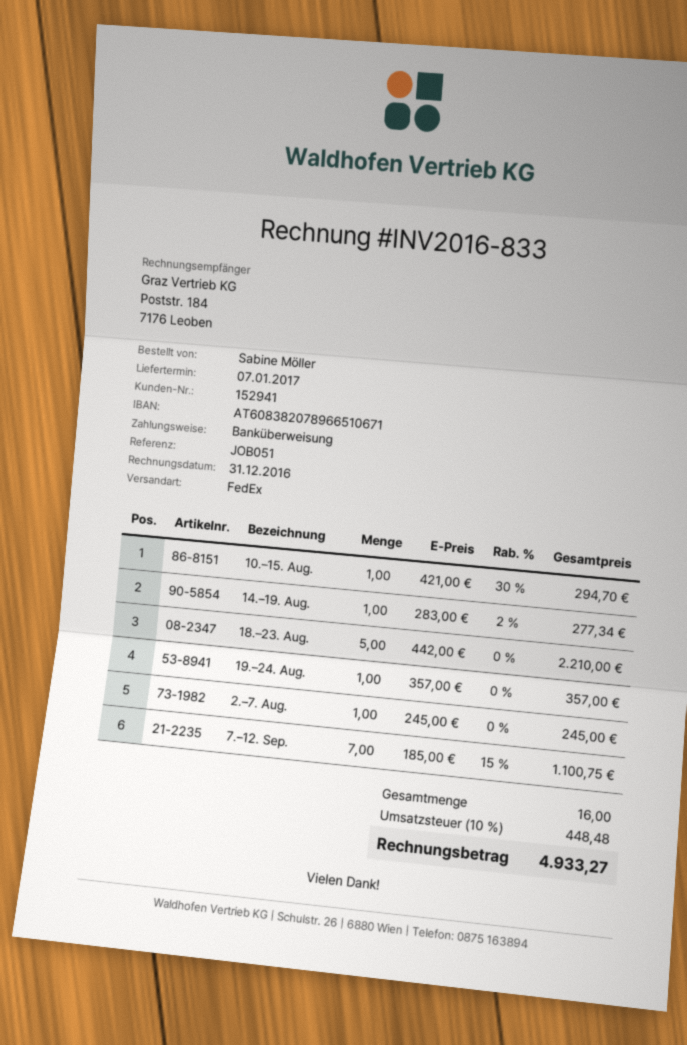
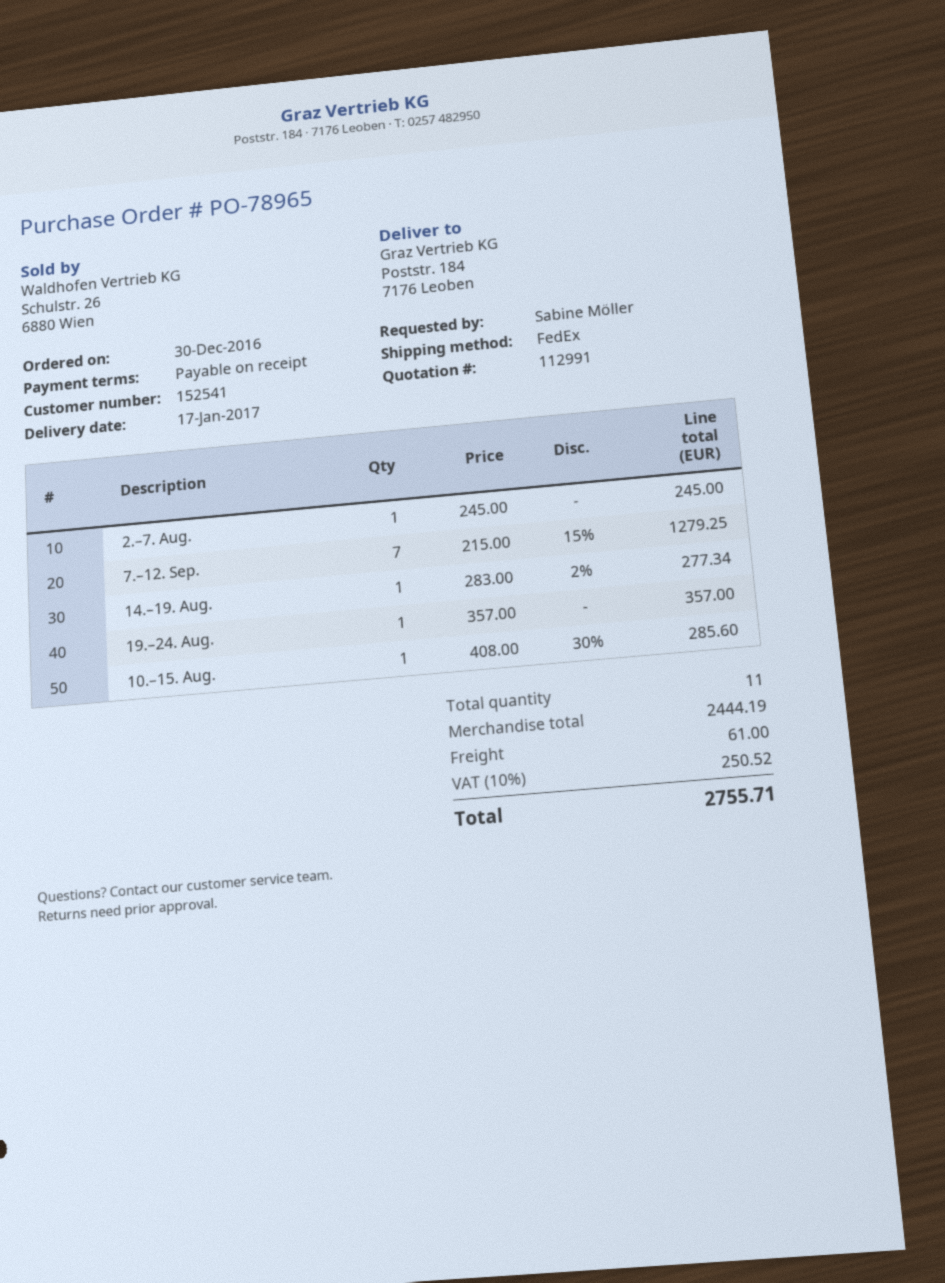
delivery date: 2017-01-07 -> 2017-01-17
customer number: 152941 -> 152541
10.–15. Aug.: 1 x 421.00 - 30% = 294.70 -> 1 x 408.00 - 30% = 285.60
18.–23. Aug.: 5 x 442.00 = 2210.00 -> none
7.–12. Sep.: 7 x 185.00 - 15% = 1100.75 -> 7 x 215.00 - 15% = 1279.25
total quantity: 16 -> 11
shipping: none -> 61.00
tax: 10% = 448.48 -> 10% = 250.52
total: 4933.27 -> 2755.71

